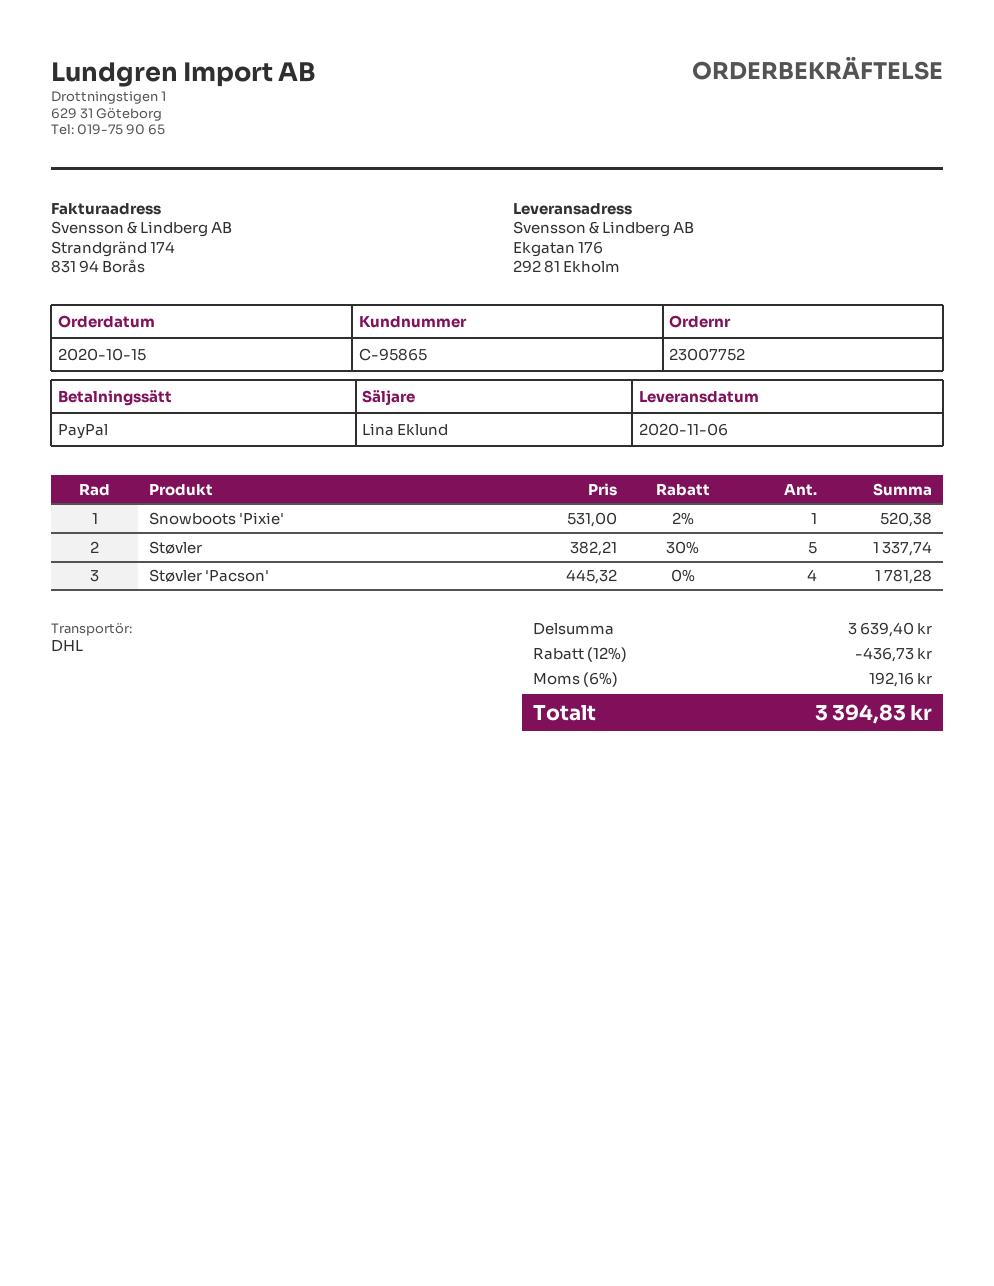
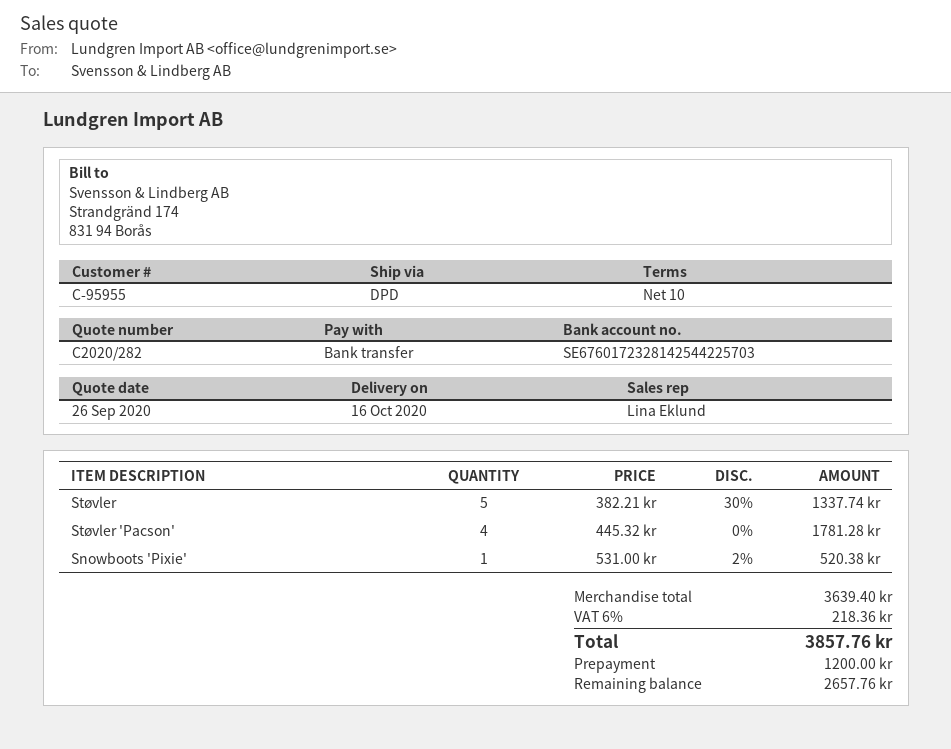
delivery date: 2020-11-06 -> 2020-10-16
customer number: C-95865 -> C-95955
payment method: PayPal -> bank transfer
shipping method: DHL -> DPD
discount: 12% = 436.73 -> none
tax: 6% = 192.16 -> 6% = 218.36
total: 3394.83 -> 3857.76

